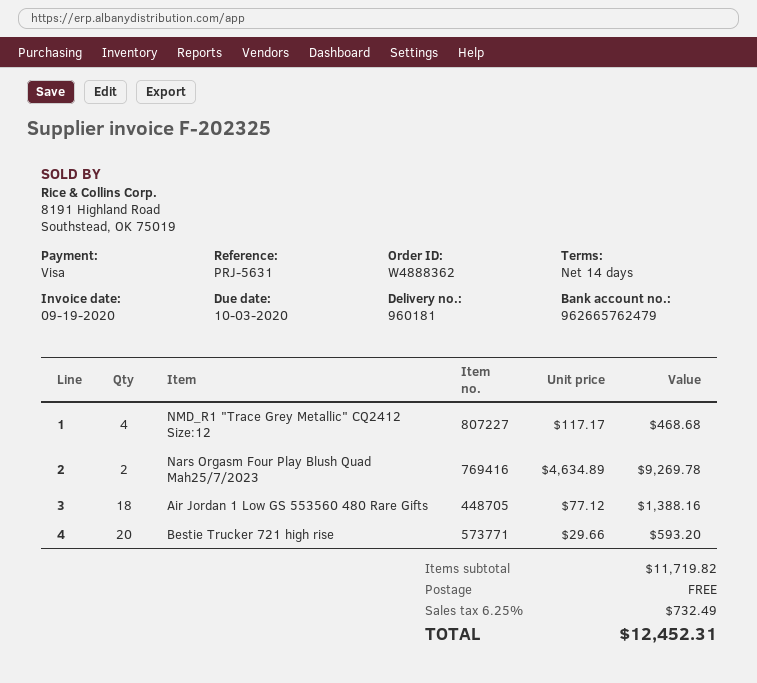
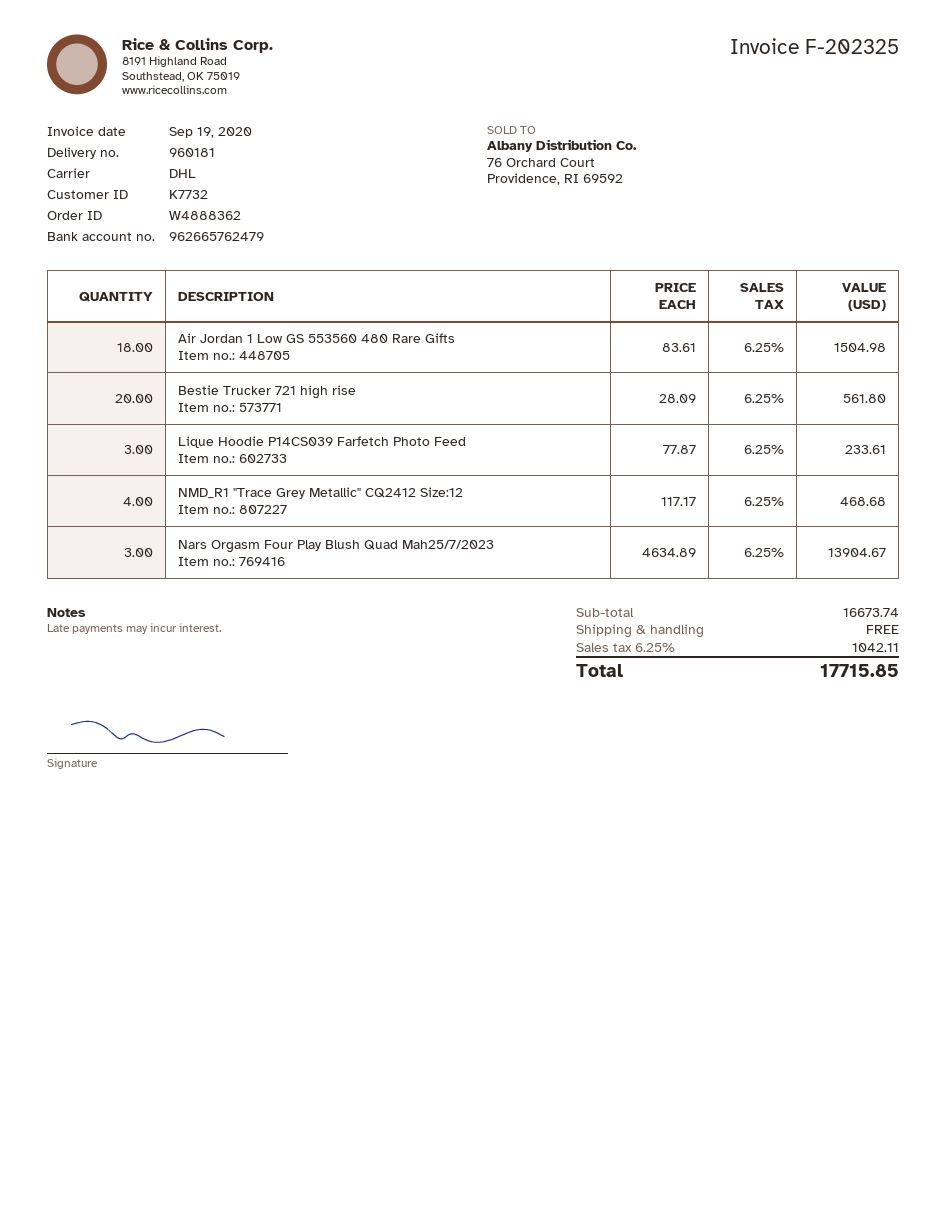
Nars Orgasm Four Play Blush Quad Mah25/7/2023: 2 x 4634.89 = 9269.78 -> 3 x 4634.89 = 13904.67
Air Jordan 1 Low GS 553560 480 Rare Gifts: 18 x 77.12 = 1388.16 -> 18 x 83.61 = 1504.98
Bestie Trucker 721 high rise: 20 x 29.66 = 593.20 -> 20 x 28.09 = 561.80
Lique Hoodie P14CS039 Farfetch Photo Feed: none -> 3 x 77.87 = 233.61
subtotal: 11719.82 -> 16673.74
tax: 6.25% = 732.49 -> 6.25% = 1042.11
total: 12452.31 -> 17715.85

